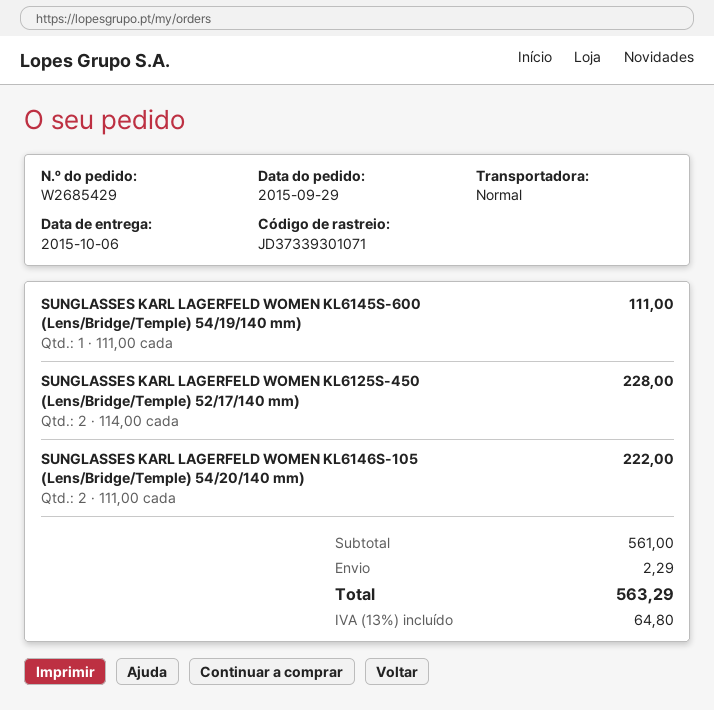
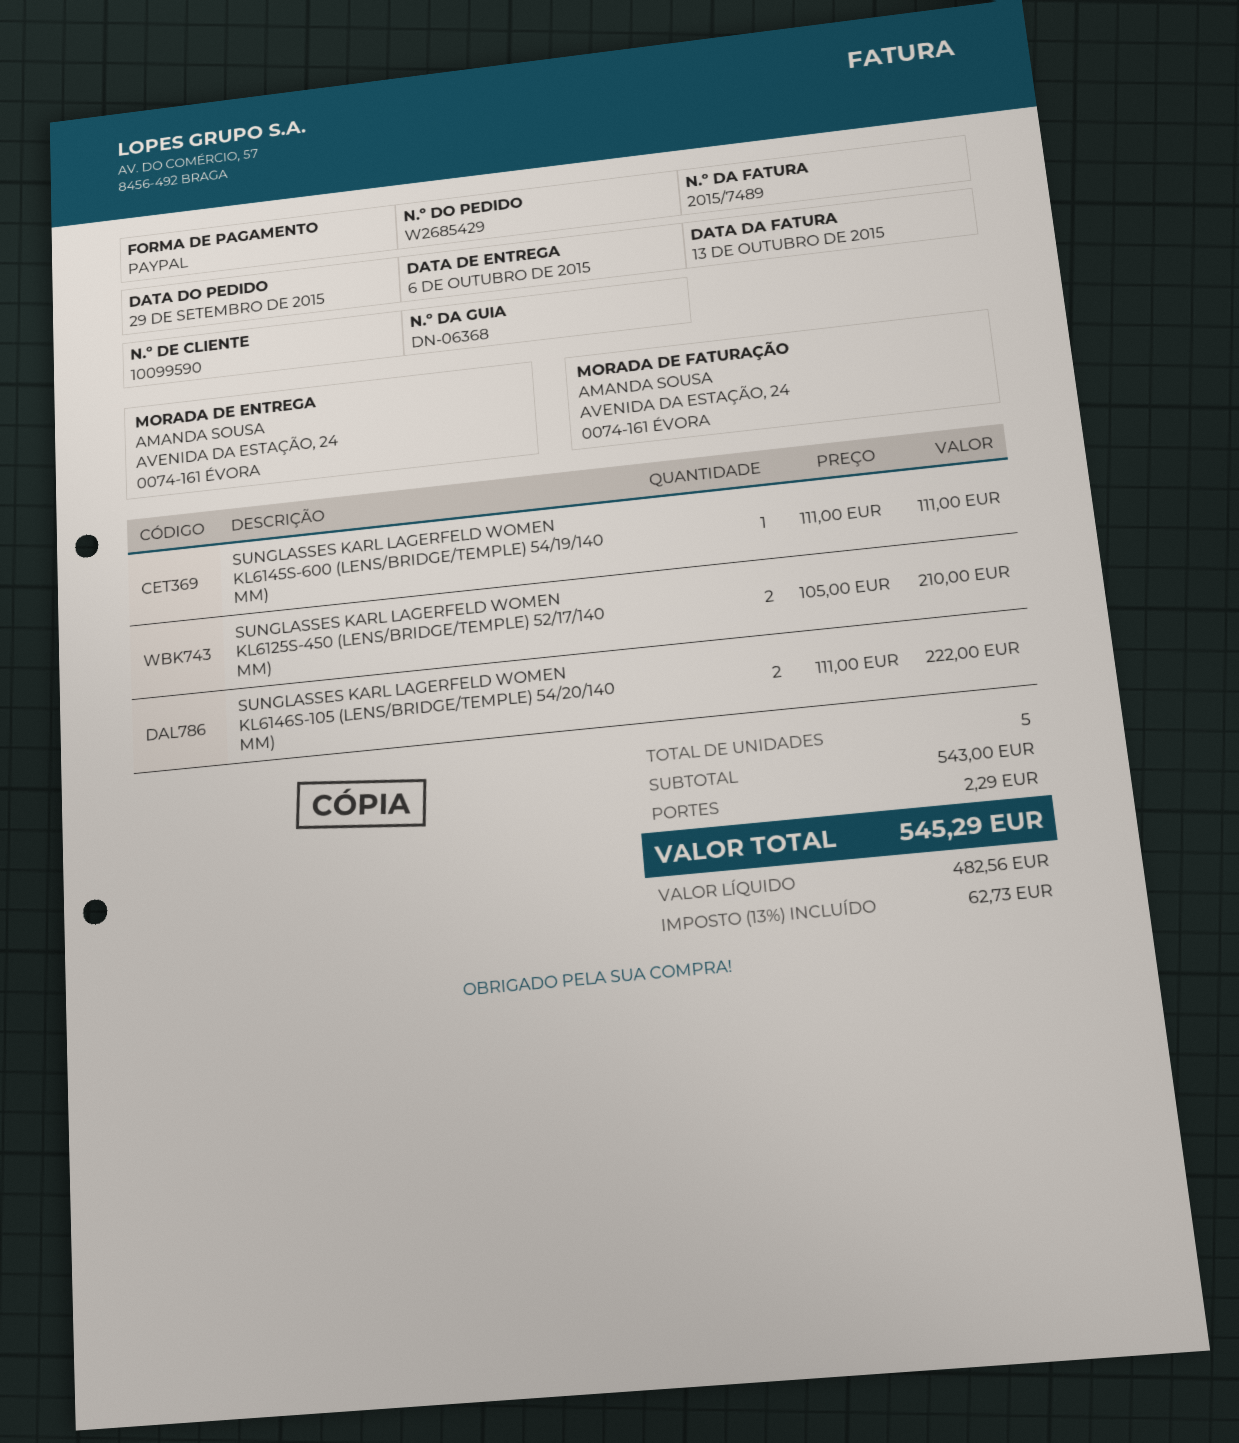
SUNGLASSES KARL LAGERFELD WOMEN KL6125S-450 (Lens/Bridge/Temple) 52/17/140 mm): 2 x 114.00 = 228.00 -> 2 x 105.00 = 210.00
subtotal: 561.00 -> 543.00
tax: 13% = 64.80 -> 13% = 62.73
total: 563.29 -> 545.29

